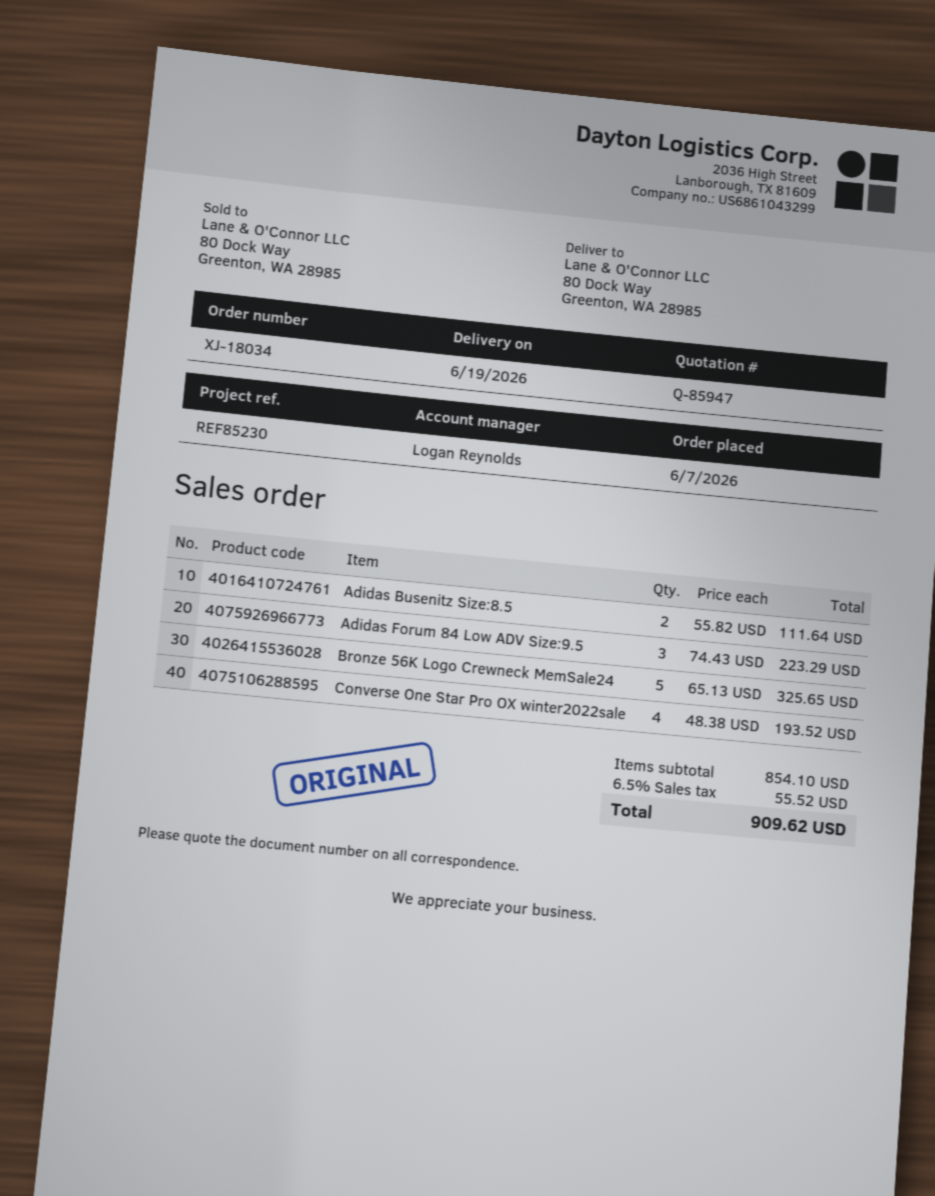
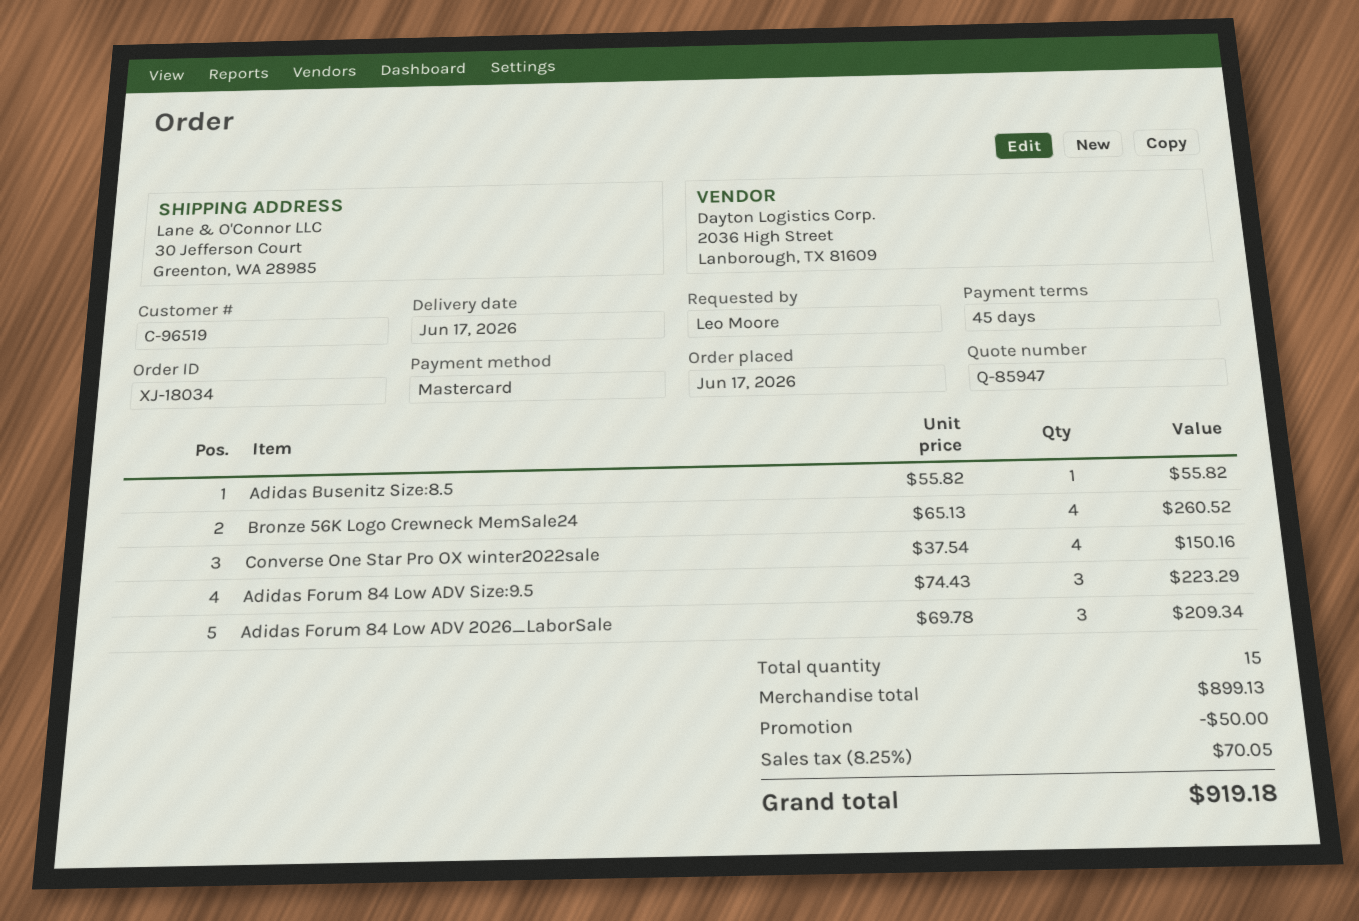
order date: 2026-06-07 -> 2026-06-17
delivery date: 2026-06-19 -> 2026-06-17
ship to: 80 Dock Way, Greenton, WA 28985 -> 30 Jefferson Court, Greenton, WA 28985
Adidas Busenitz Size:8.5: 2 x 55.82 = 111.64 -> 1 x 55.82 = 55.82
Bronze 56K Logo Crewneck MemSale24: 5 x 65.13 = 325.65 -> 4 x 65.13 = 260.52
Converse One Star Pro OX winter2022sale: 4 x 48.38 = 193.52 -> 4 x 37.54 = 150.16
Adidas Forum 84 Low ADV 2026_LaborSale: none -> 3 x 69.78 = 209.34
subtotal: 854.10 -> 899.13
discount: none -> 50.00
tax: 6.5% = 55.52 -> 8.25% = 70.05
total: 909.62 -> 919.18

